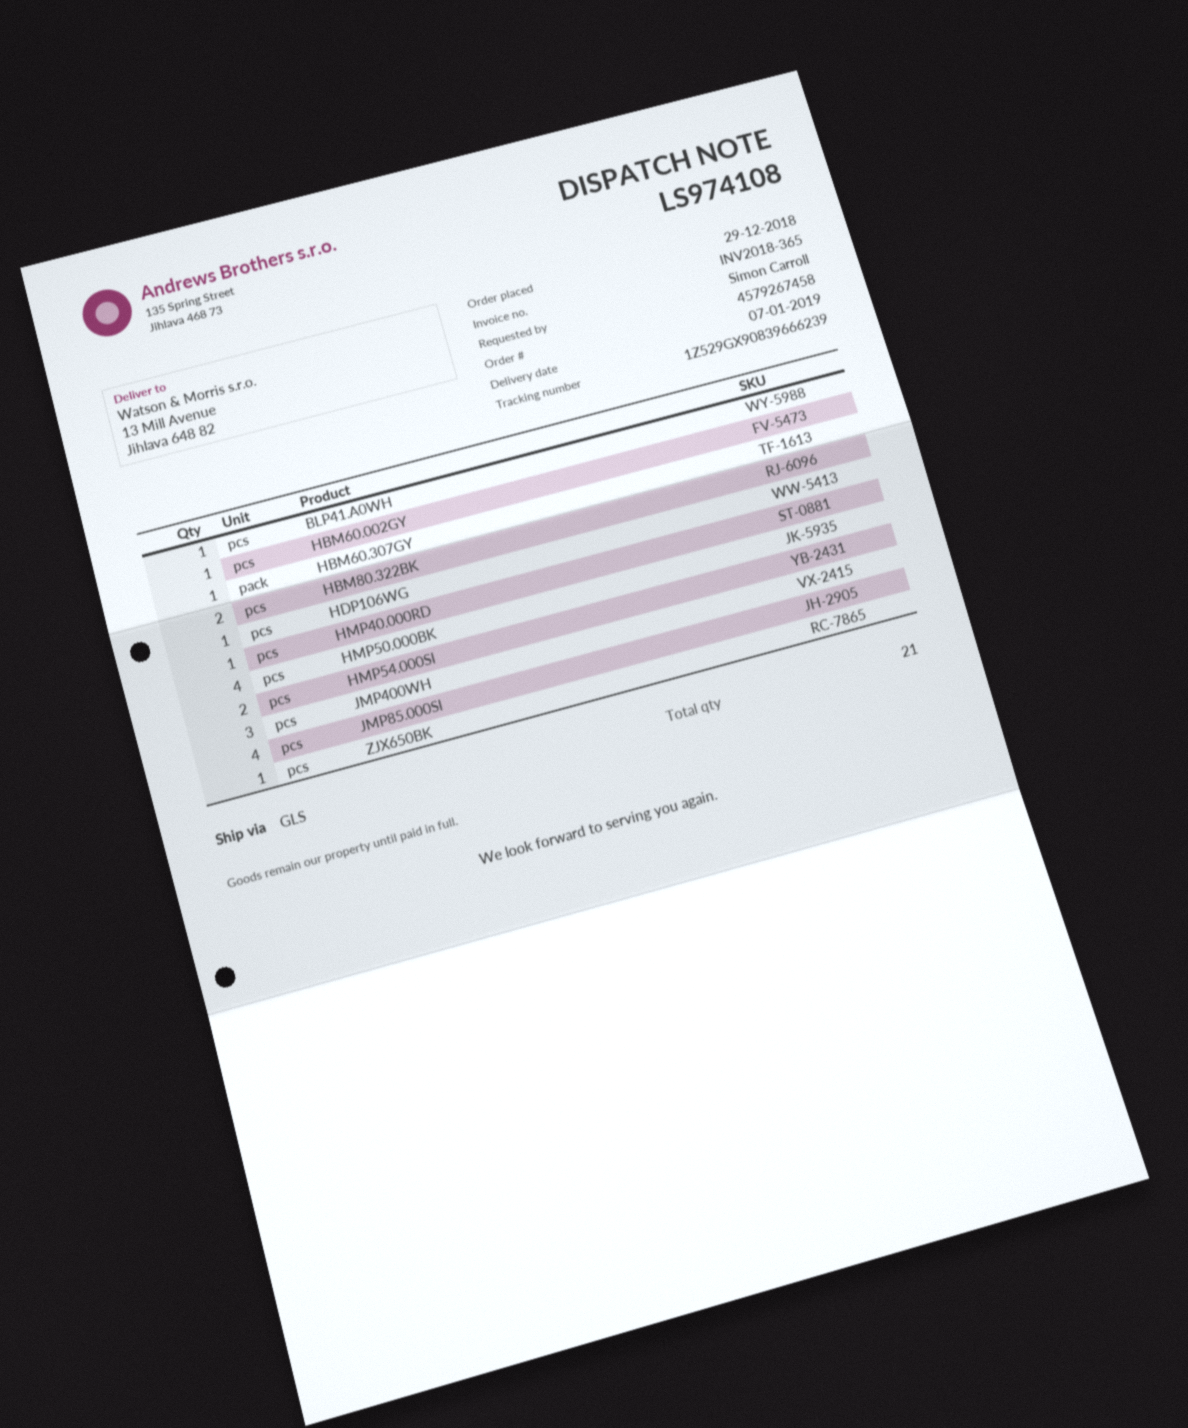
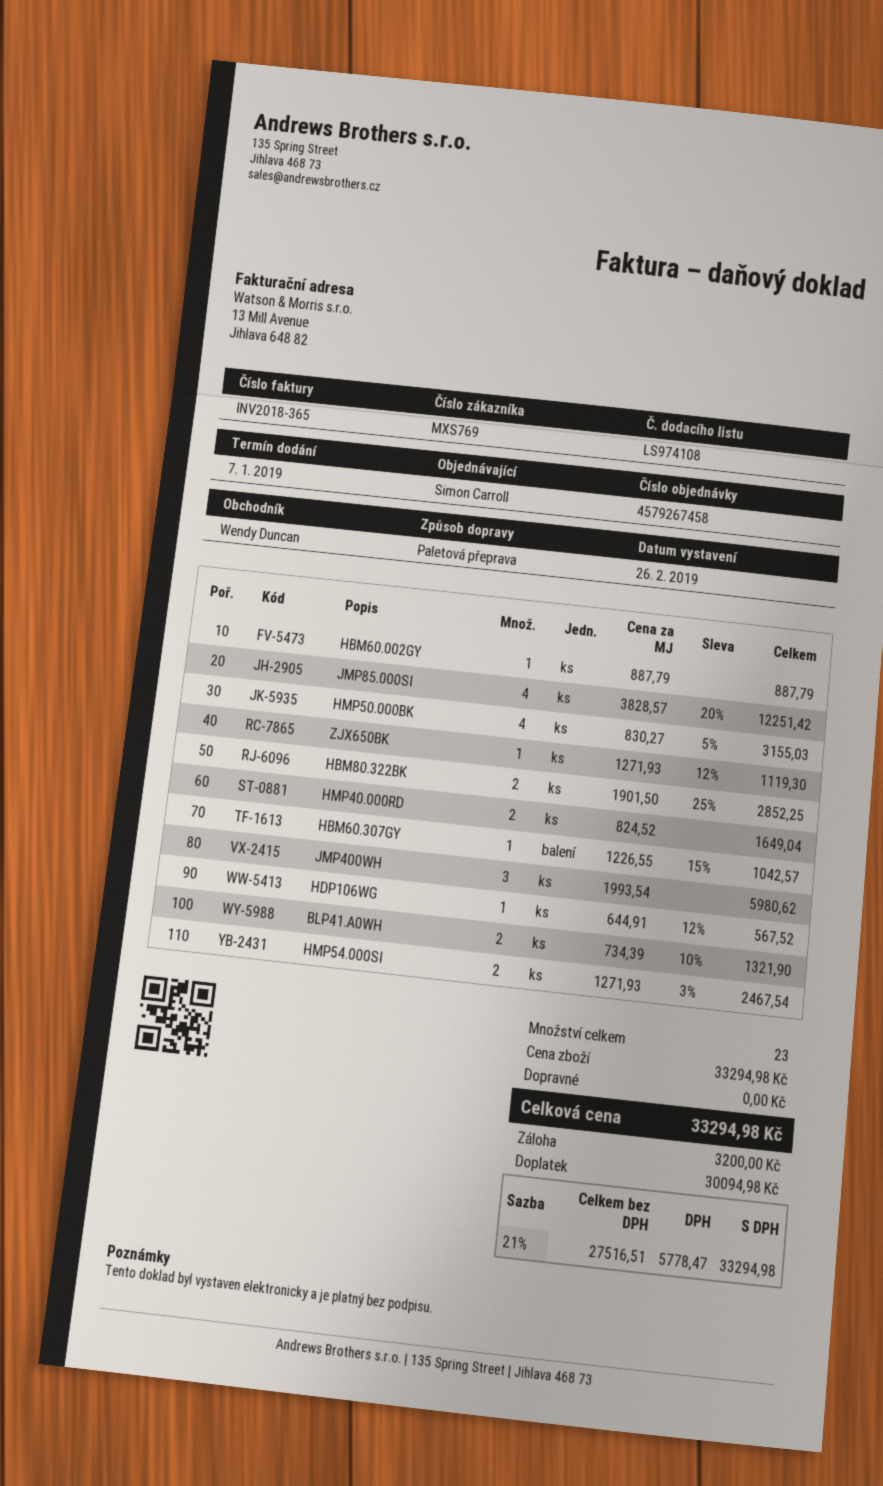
shipping method: GLS -> pallet freight
BLP41.A0WH: 1 -> 2
HMP40.000RD: 1 -> 2
total quantity: 21 -> 23

